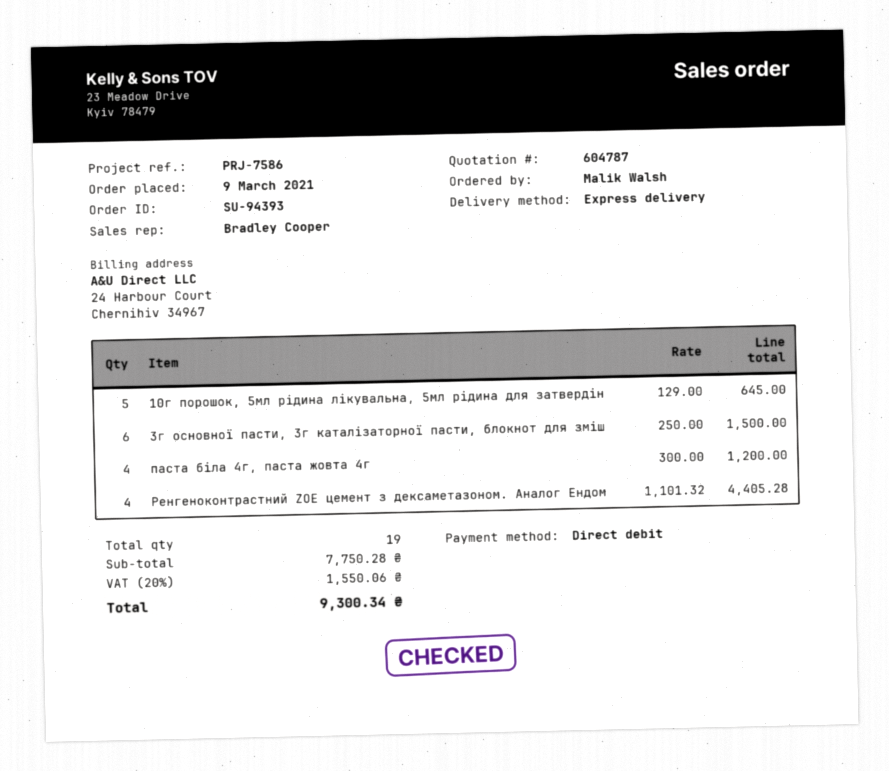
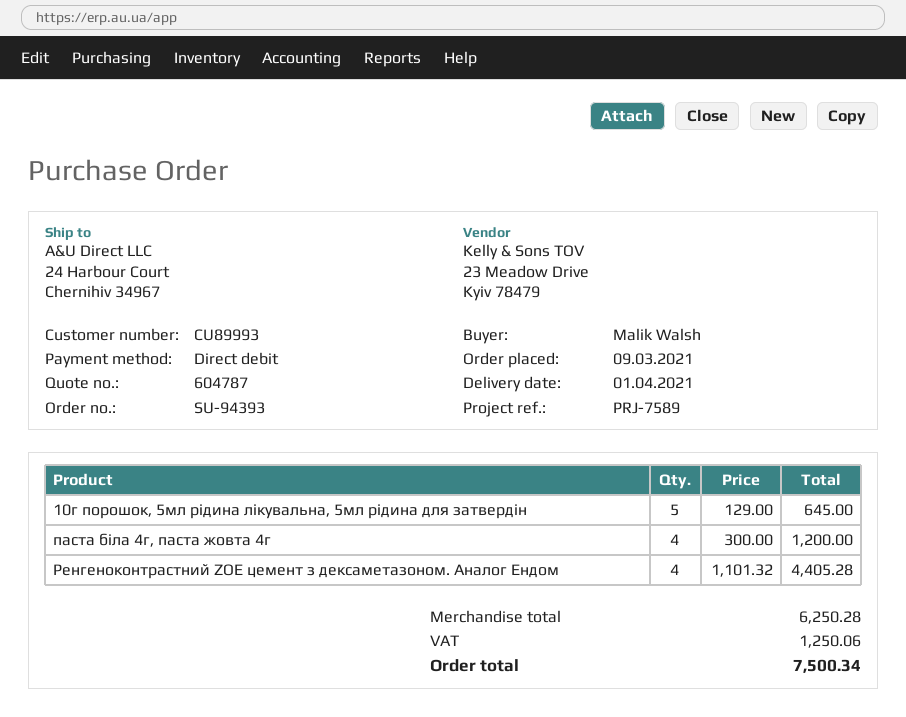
reference: PRJ-7586 -> PRJ-7589
3г основної пасти, 3г каталізаторної пасти, блокнот для зміш: 6 x 250.00 = 1500.00 -> none
subtotal: 7750.28 -> 6250.28
tax: 1550.06 -> 1250.06
total: 9300.34 -> 7500.34

